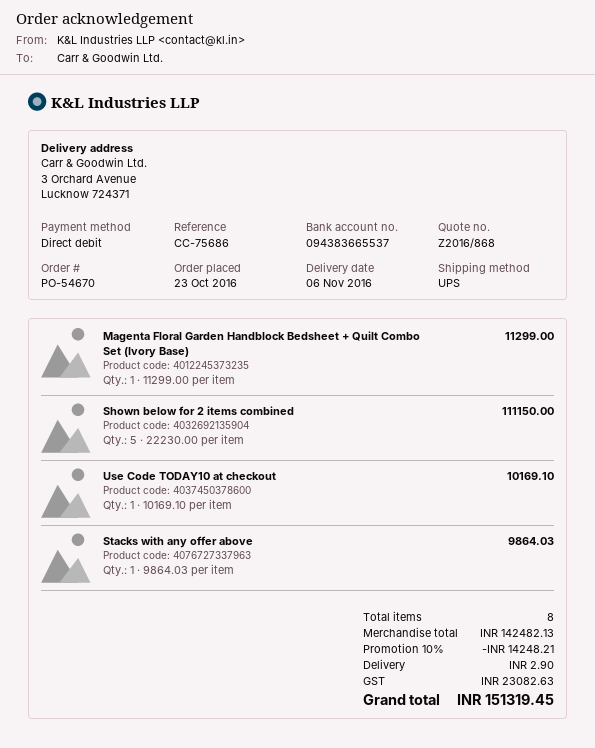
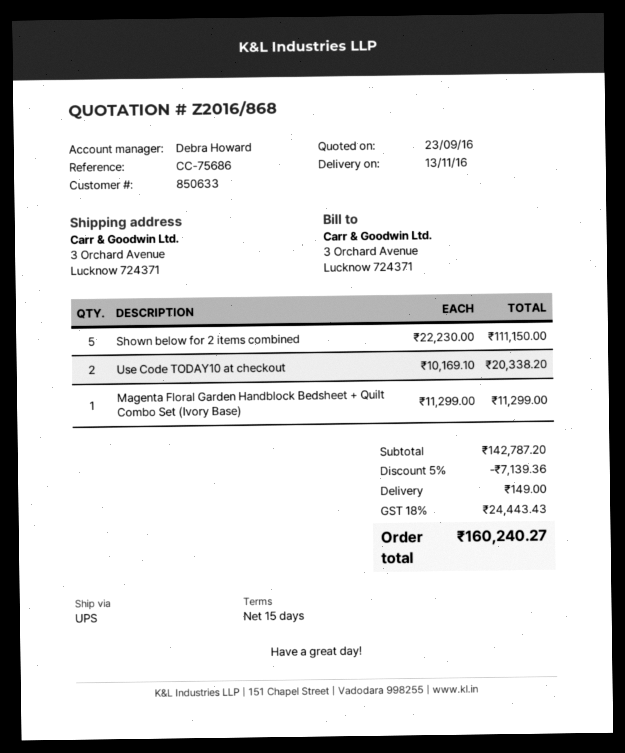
delivery date: 2016-11-06 -> 2016-11-13
Use Code TODAY10 at checkout: 1 x 10169.10 = 10169.10 -> 2 x 10169.10 = 20338.20
Stacks with any offer above: 1 x 9864.03 = 9864.03 -> none
subtotal: 142482.13 -> 142787.20
discount: 10% = 14248.21 -> 5% = 7139.36
shipping: 2.90 -> 149.00
tax: 23082.63 -> 24443.43
total: 151319.45 -> 160240.27

